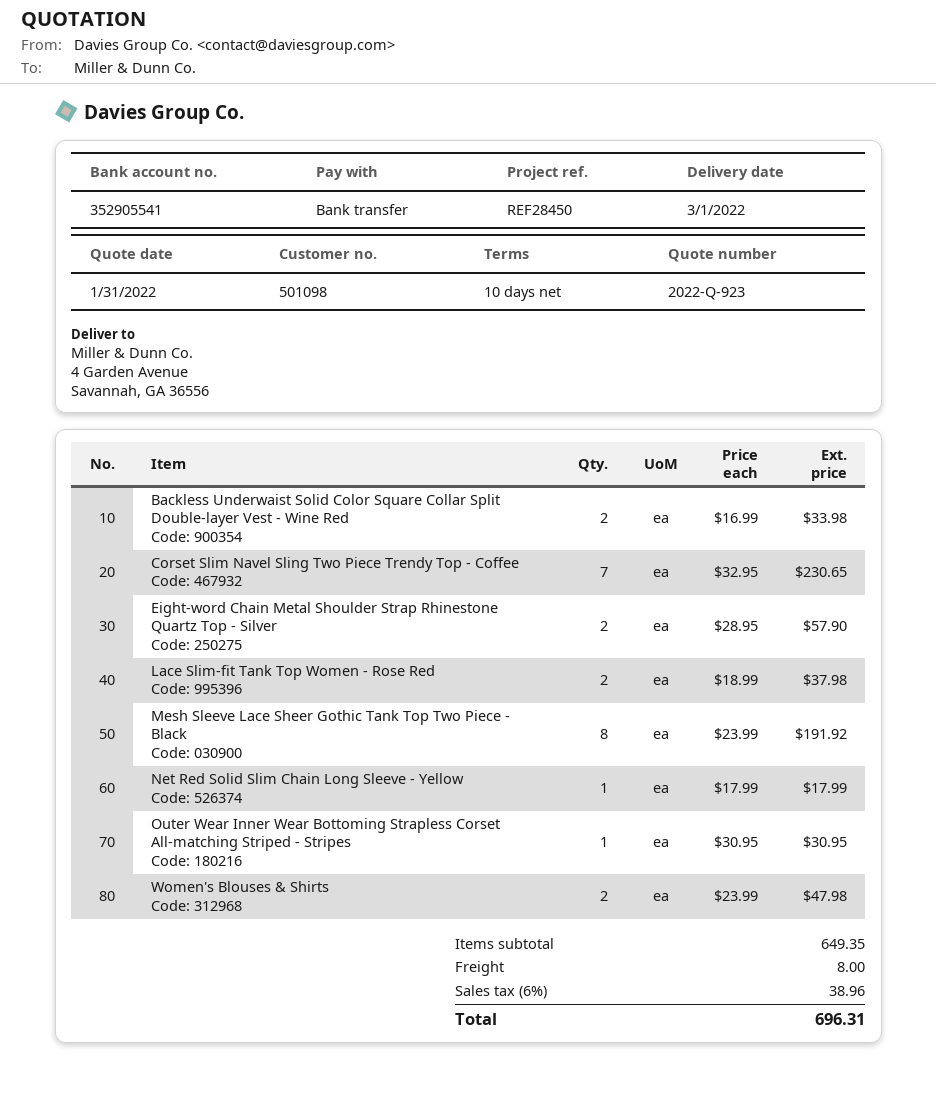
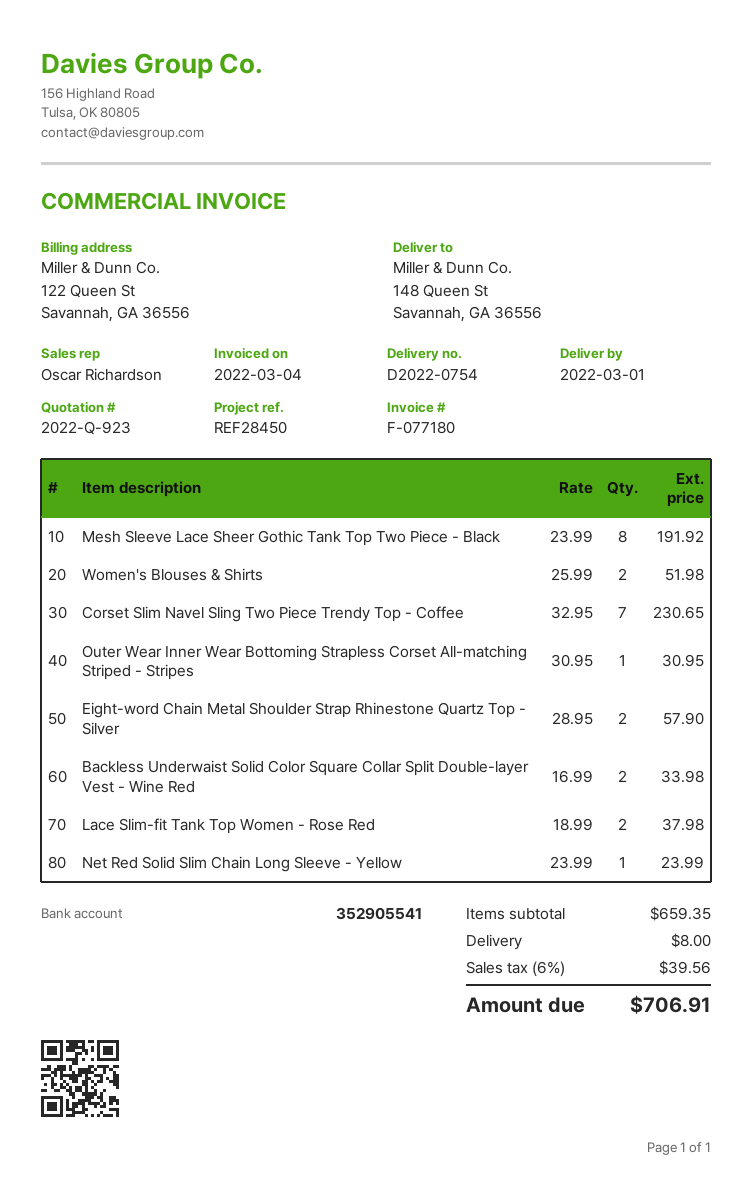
ship to: 4 Garden Avenue, Savannah, GA 36556 -> 148 Queen St, Savannah, GA 36556
Net Red Solid Slim Chain Long Sleeve - Yellow: 1 x 17.99 = 17.99 -> 1 x 23.99 = 23.99
Women's Blouses & Shirts: 2 x 23.99 = 47.98 -> 2 x 25.99 = 51.98
subtotal: 649.35 -> 659.35
tax: 6% = 38.96 -> 6% = 39.56
total: 696.31 -> 706.91

